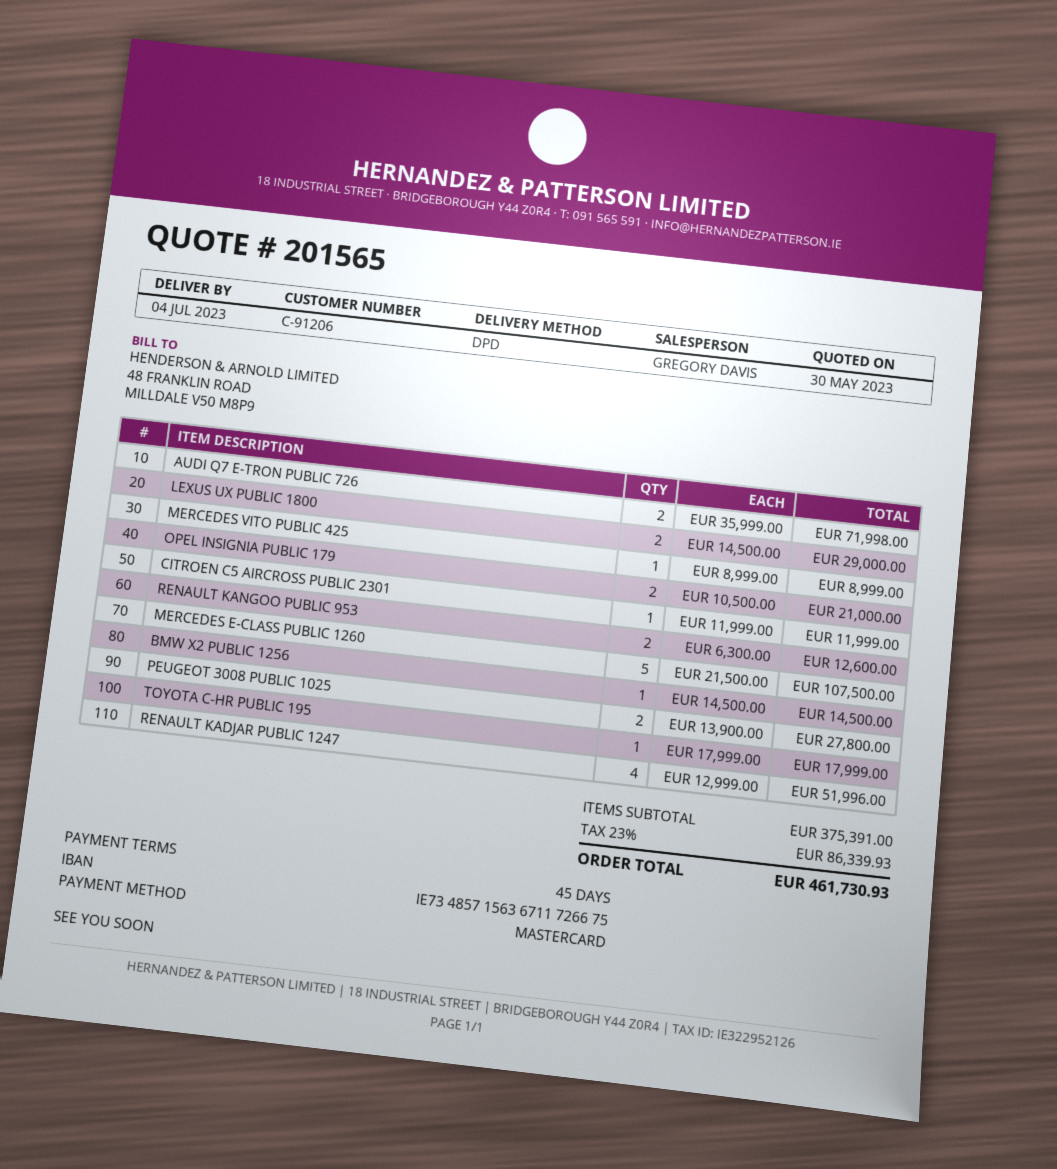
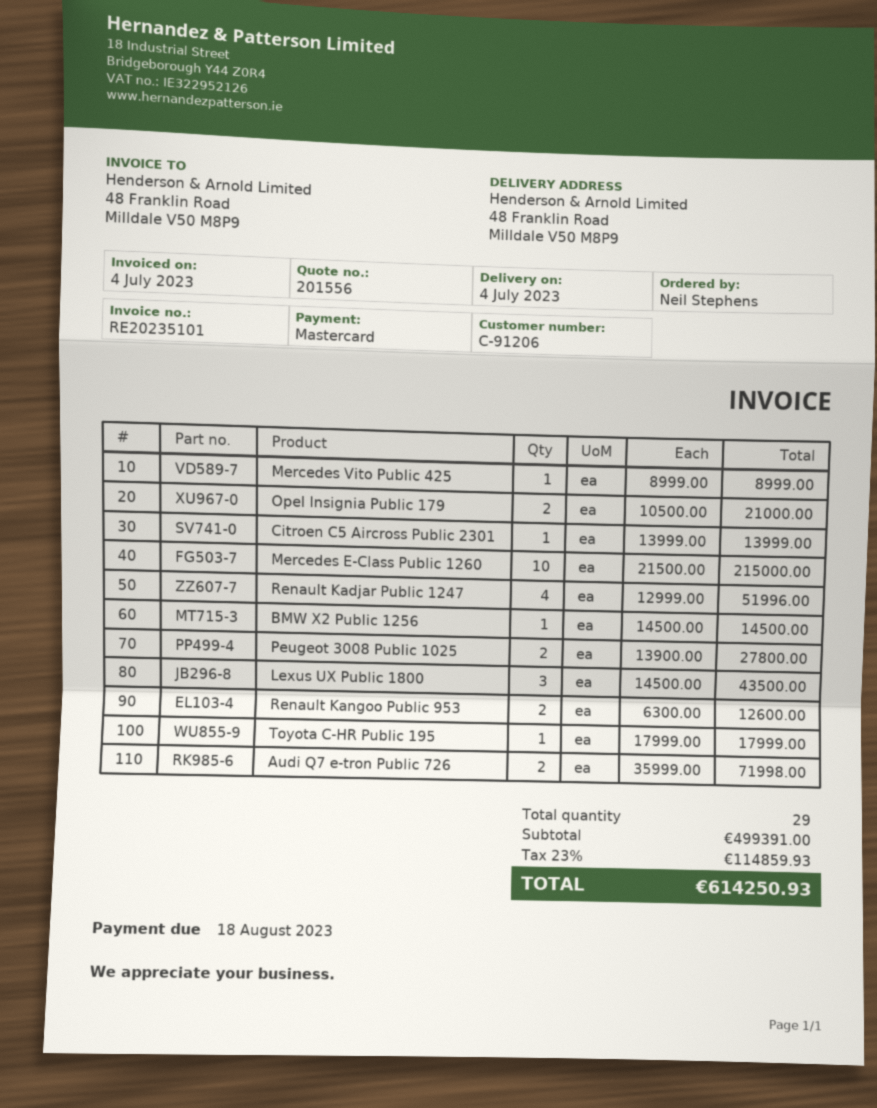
quote number: 201565 -> 201556
LEXUS UX PUBLIC 1800: 2 x 14500.00 = 29000.00 -> 3 x 14500.00 = 43500.00
CITROEN C5 AIRCROSS PUBLIC 2301: 1 x 11999.00 = 11999.00 -> 1 x 13999.00 = 13999.00
MERCEDES E-CLASS PUBLIC 1260: 5 x 21500.00 = 107500.00 -> 10 x 21500.00 = 215000.00
subtotal: 375391.00 -> 499391.00
tax: 23% = 86339.93 -> 23% = 114859.93
total: 461730.93 -> 614250.93

